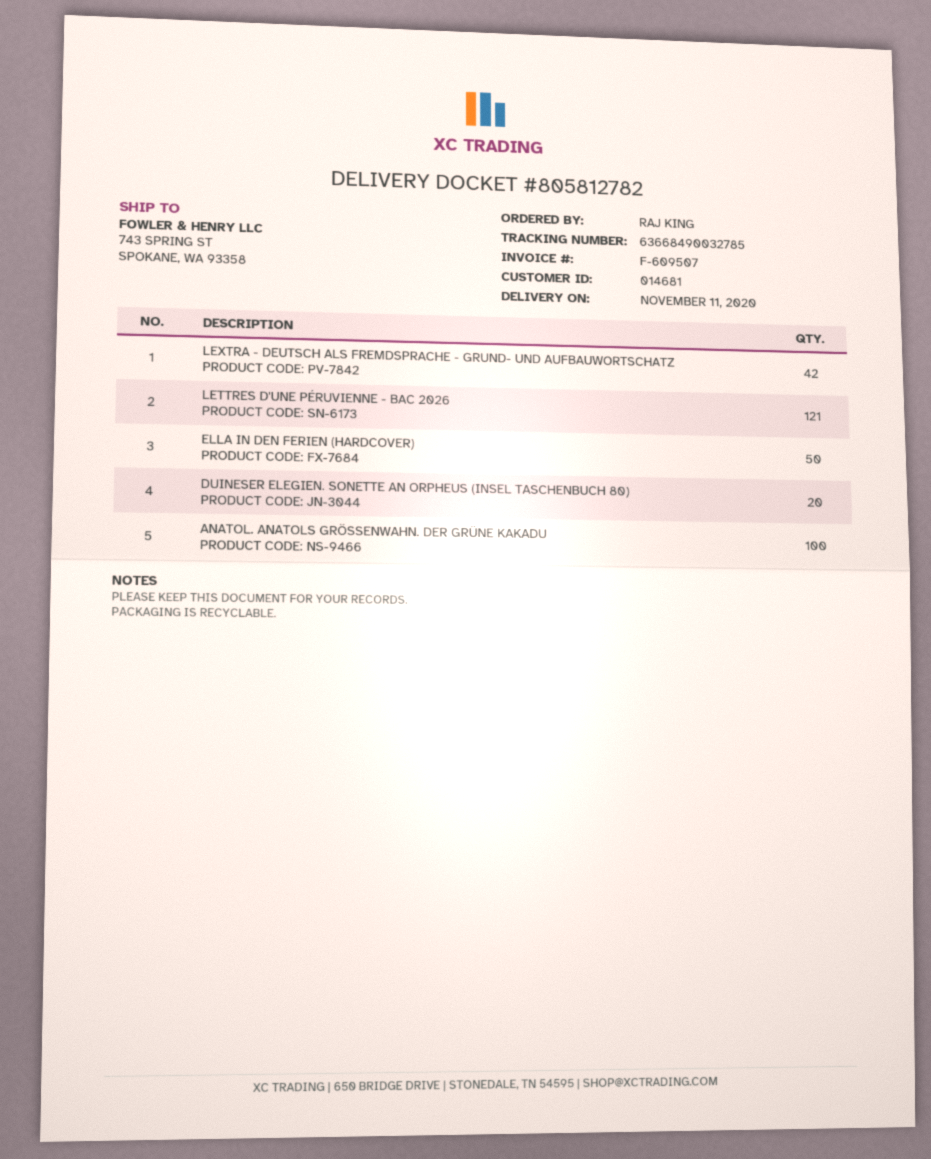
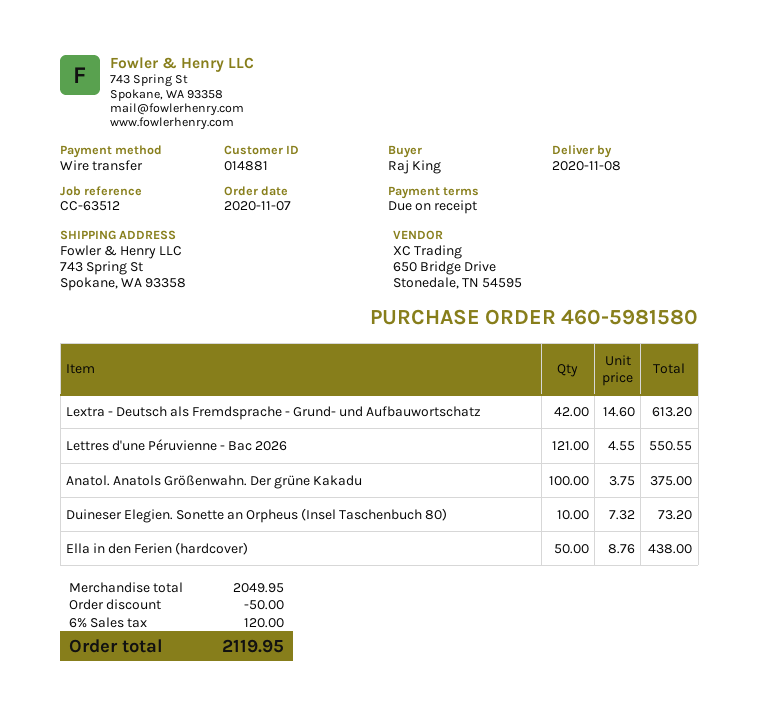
delivery date: 2020-11-11 -> 2020-11-08
customer number: 014681 -> 014881
DUINESER ELEGIEN. SONETTE AN ORPHEUS (INSEL TASCHENBUCH 80): 20 -> 10

